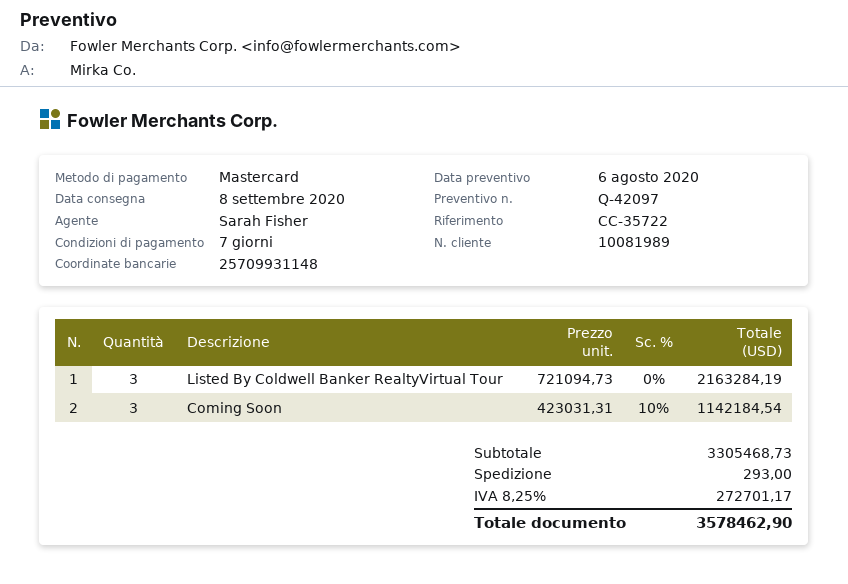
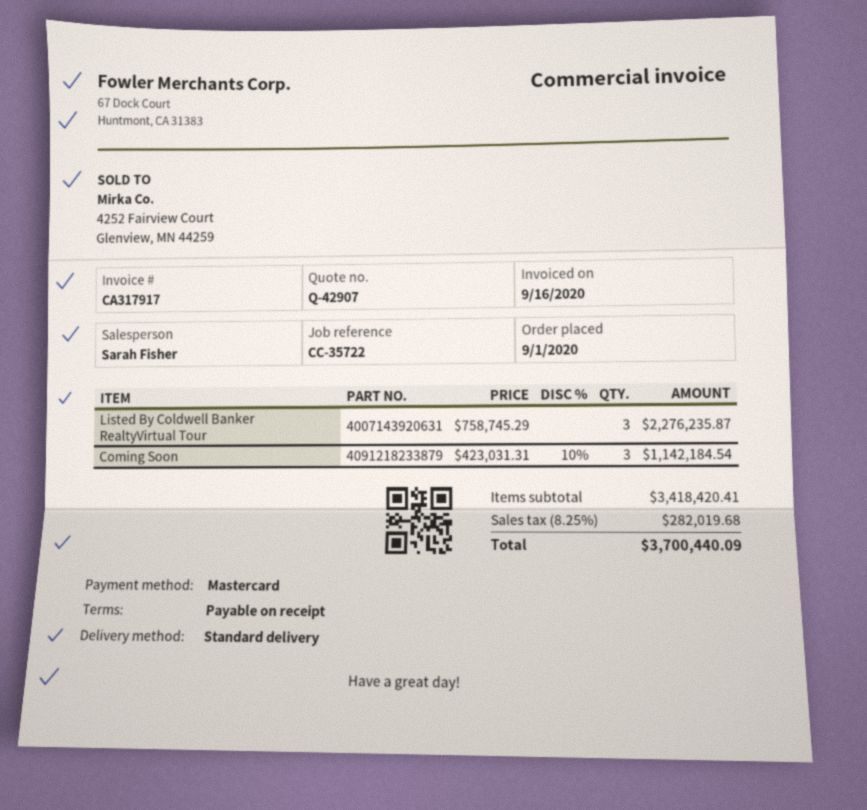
quote number: Q-42097 -> Q-42907
payment terms: 7 days -> on receipt
Listed By Coldwell Banker RealtyVirtual Tour: 3 x 721094.73 = 2163284.19 -> 3 x 758745.29 = 2276235.87
subtotal: 3305468.73 -> 3418420.41
shipping: 293.00 -> none
tax: 8.25% = 272701.17 -> 8.25% = 282019.68
total: 3578462.90 -> 3700440.09

